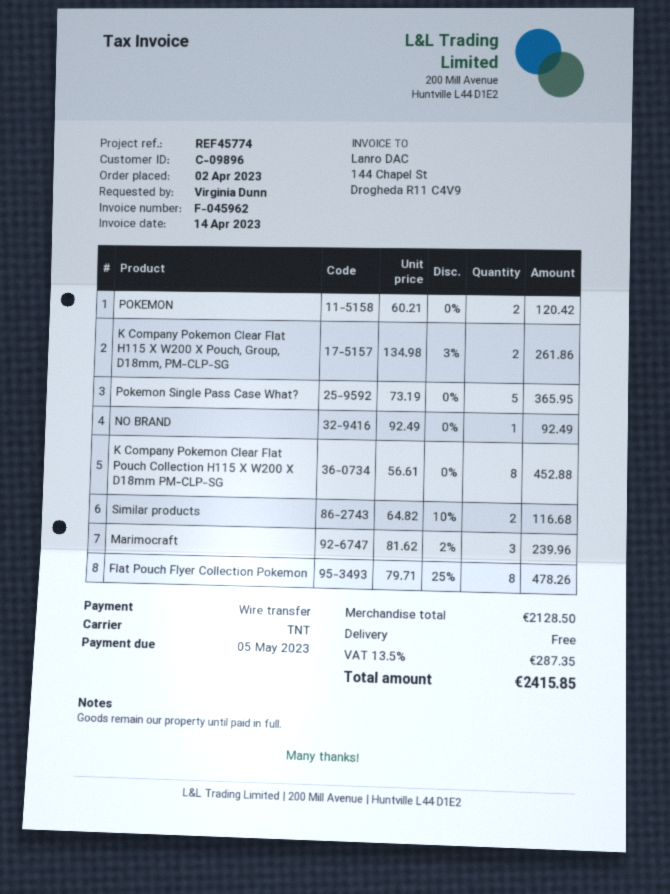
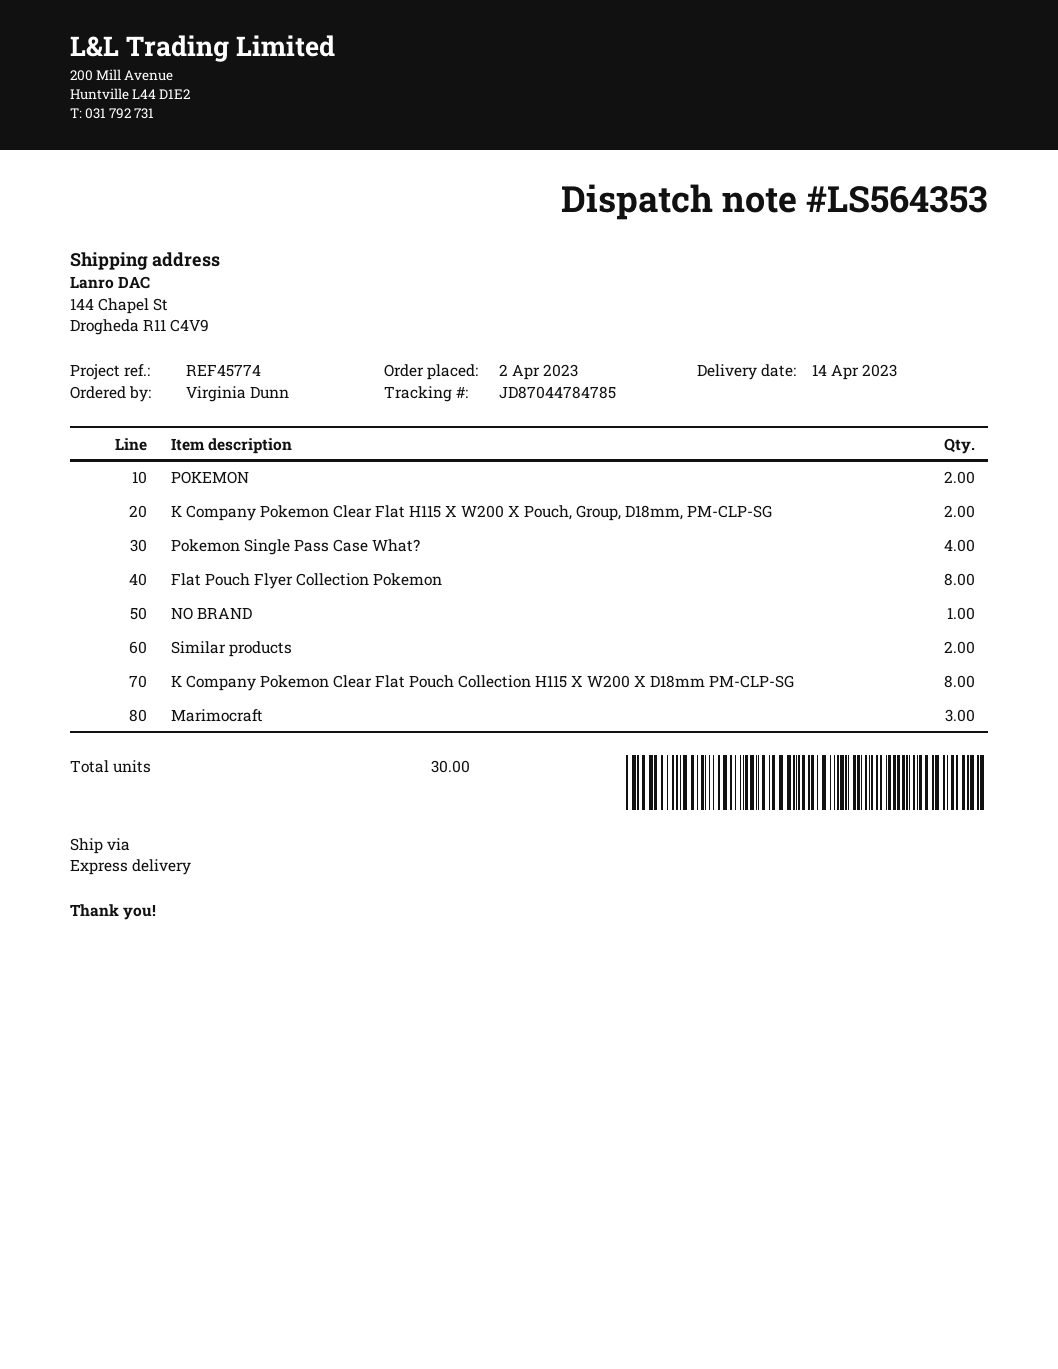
shipping method: TNT -> express
Pokemon Single Pass Case What?: 5 -> 4

